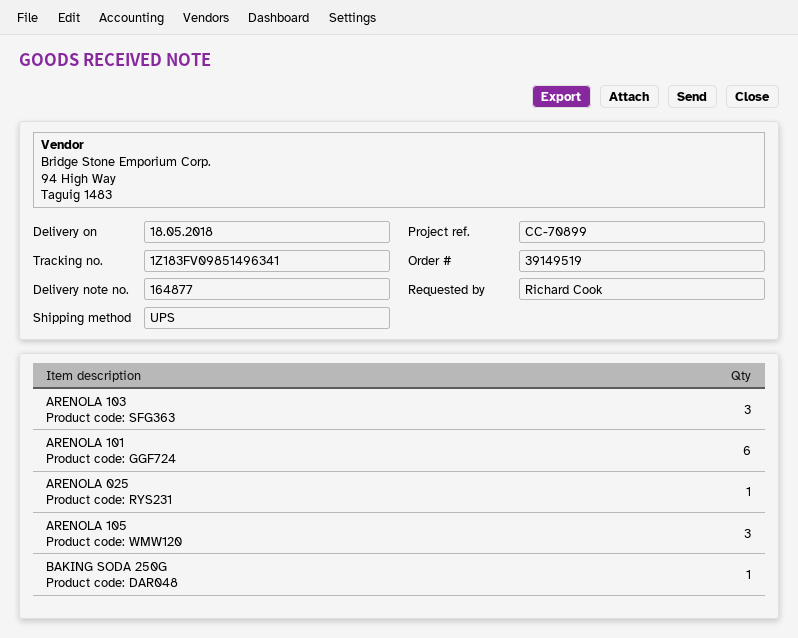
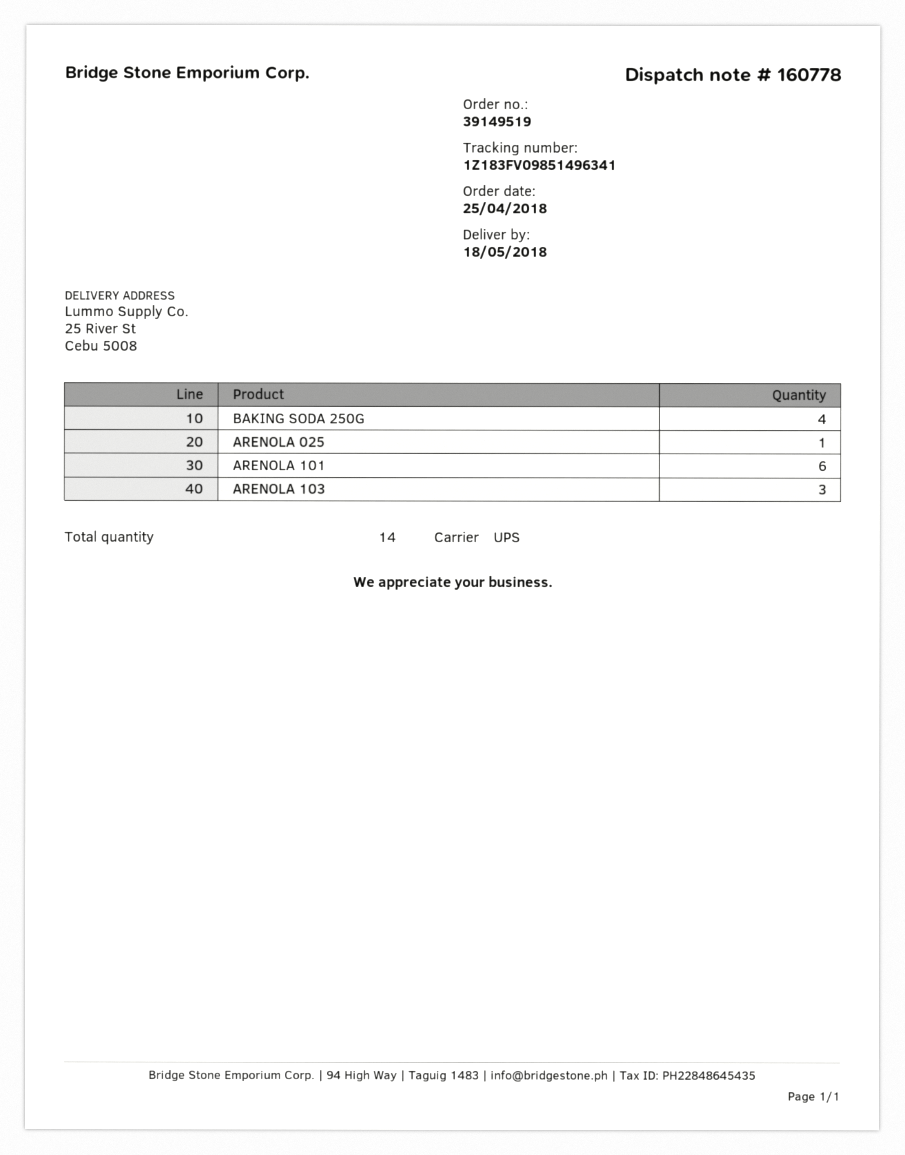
delivery note number: 164877 -> 160778
ARENOLA 105: 3 -> none
BAKING SODA 250G: 1 -> 4

